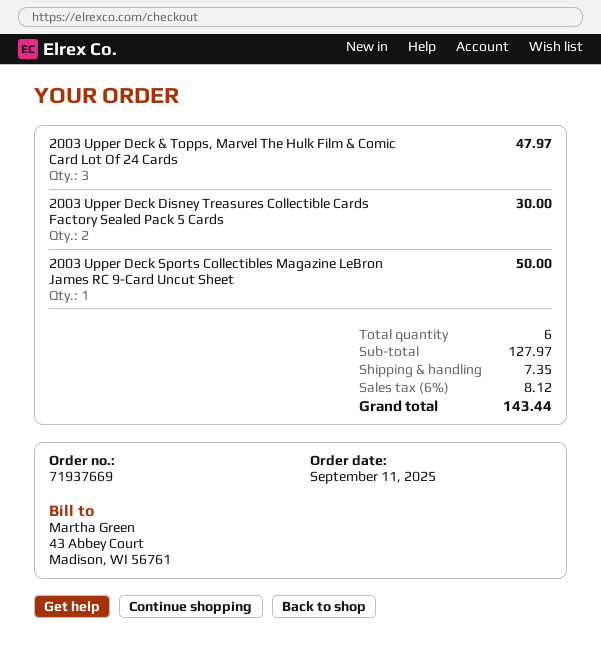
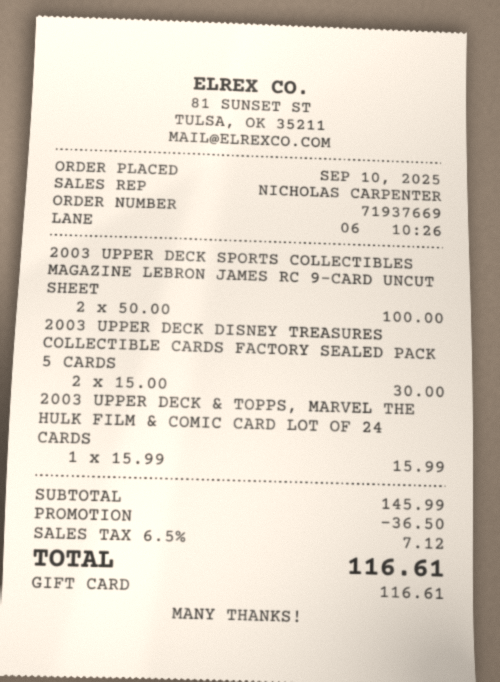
order date: 2025-09-11 -> 2025-09-10
2003 Upper Deck & Topps, Marvel The Hulk Film & Comic Card Lot Of 24 Cards: 3 for 47.97 -> 1 for 15.99
2003 Upper Deck Sports Collectibles Magazine LeBron James RC 9-Card Uncut Sheet: 1 for 50.00 -> 2 for 100.00
subtotal: 127.97 -> 145.99
discount: none -> 36.50
shipping: 7.35 -> none
tax: 6% = 8.12 -> 6.5% = 7.12
total: 143.44 -> 116.61

